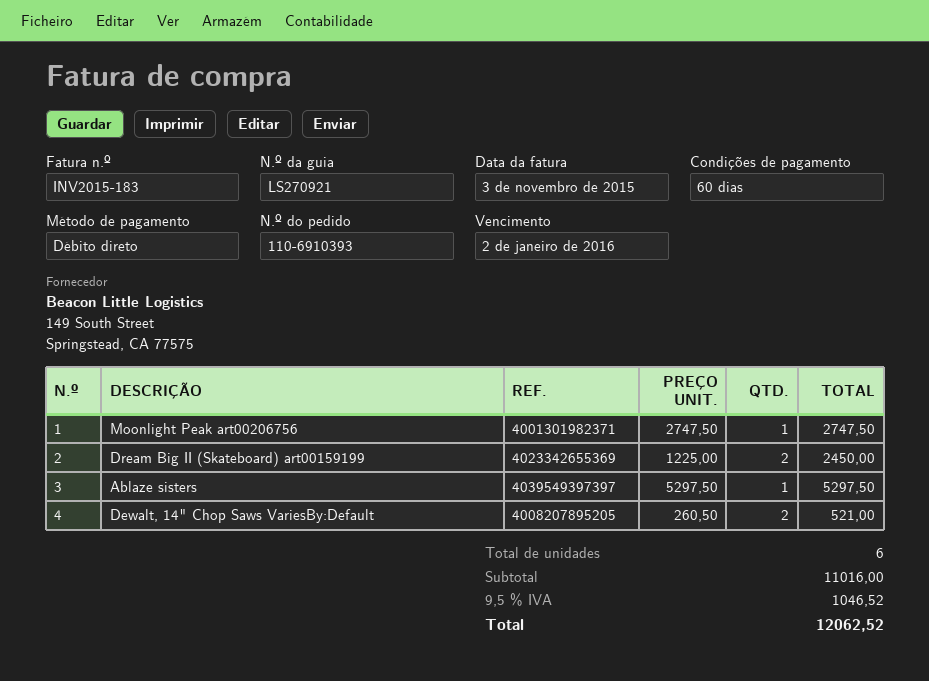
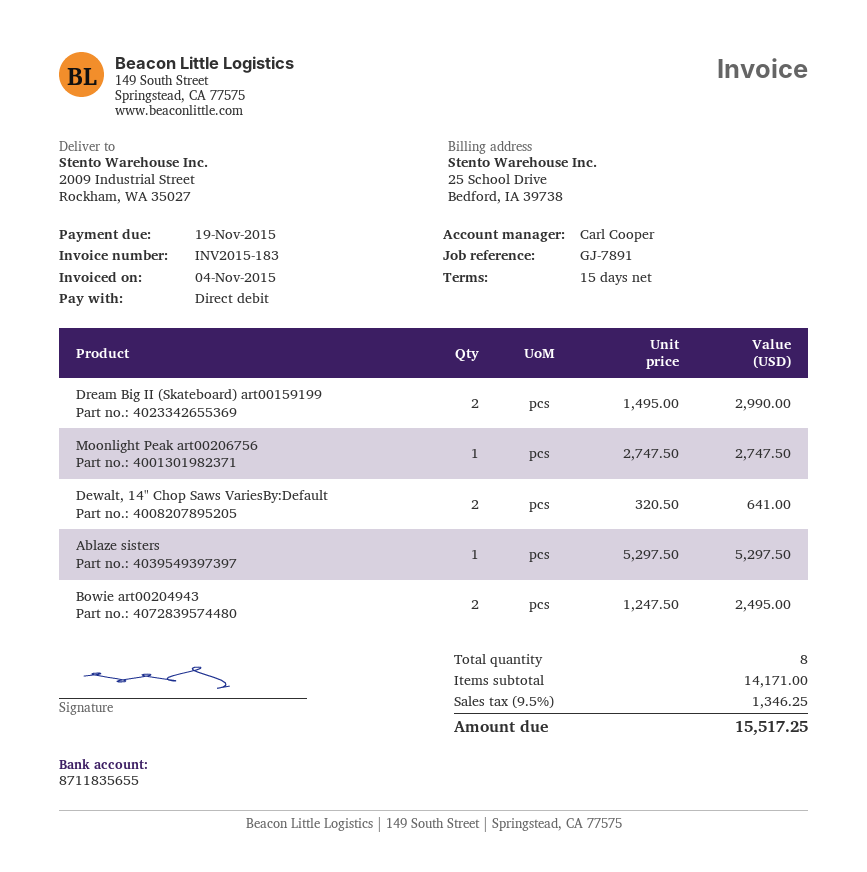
invoice date: 2015-11-03 -> 2015-11-04
payment terms: 60 days -> 15 days
due date: 2016-01-02 -> 2015-11-19
Dream Big II (Skateboard) art00159199: 2 x 1225.00 = 2450.00 -> 2 x 1495.00 = 2990.00
Dewalt, 14" Chop Saws VariesBy:Default: 2 x 260.50 = 521.00 -> 2 x 320.50 = 641.00
Bowie art00204943: none -> 2 x 1247.50 = 2495.00
total quantity: 6 -> 8
subtotal: 11016.00 -> 14171.00
tax: 9.5% = 1046.52 -> 9.5% = 1346.25
total: 12062.52 -> 15517.25

